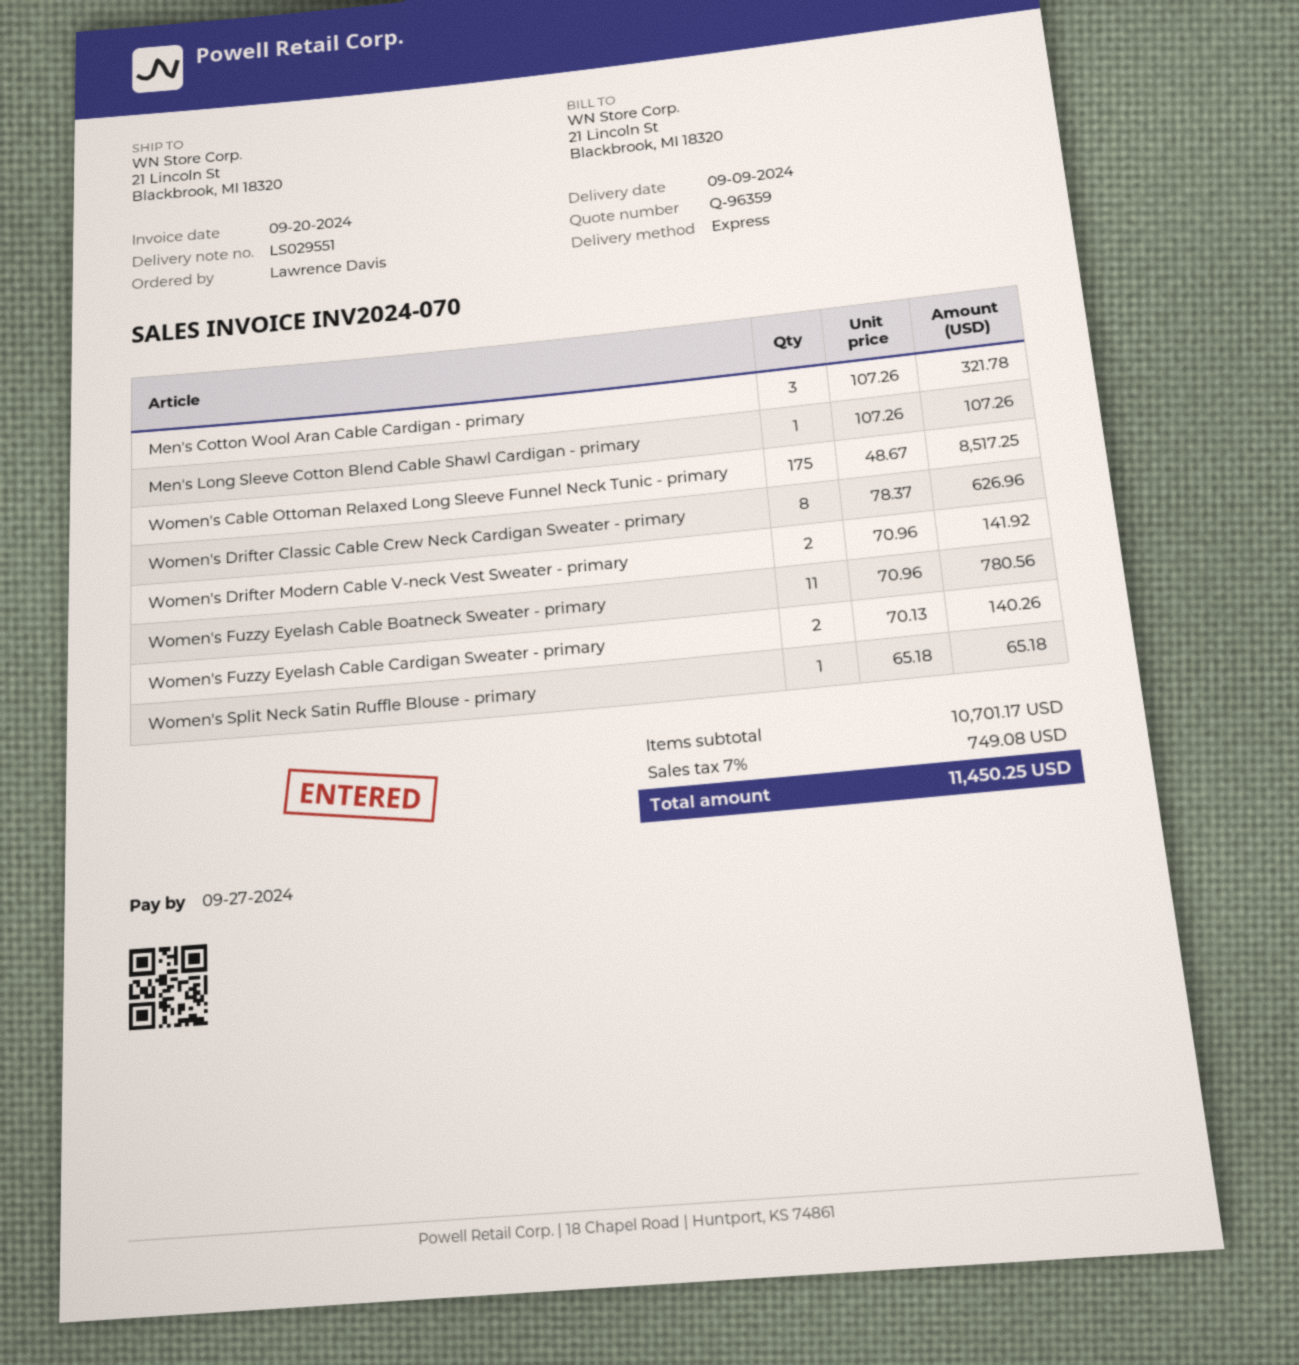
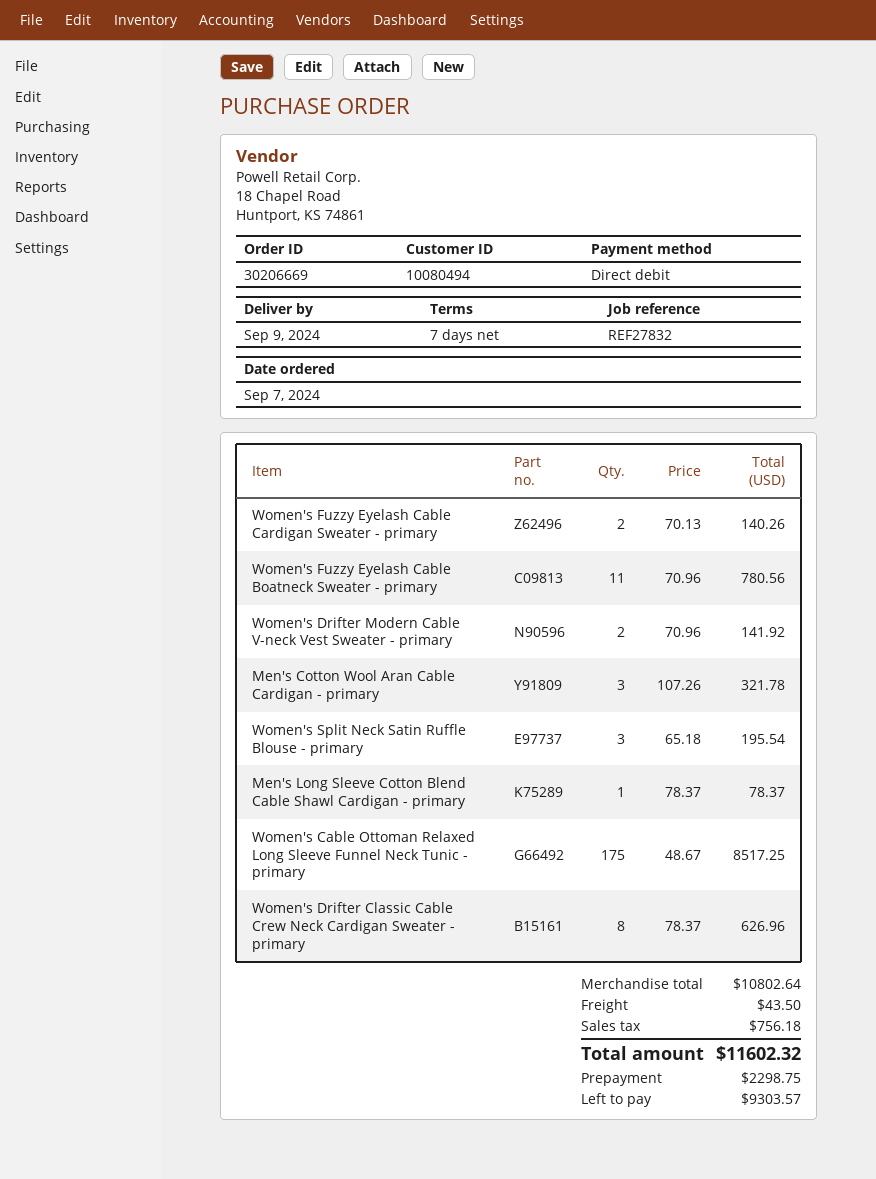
Men's Long Sleeve Cotton Blend Cable Shawl Cardigan - primary: 1 x 107.26 = 107.26 -> 1 x 78.37 = 78.37
Women's Split Neck Satin Ruffle Blouse - primary: 1 x 65.18 = 65.18 -> 3 x 65.18 = 195.54
subtotal: 10701.17 -> 10802.64
shipping: none -> 43.50
tax: 749.08 -> 756.18
total: 11450.25 -> 11602.32

